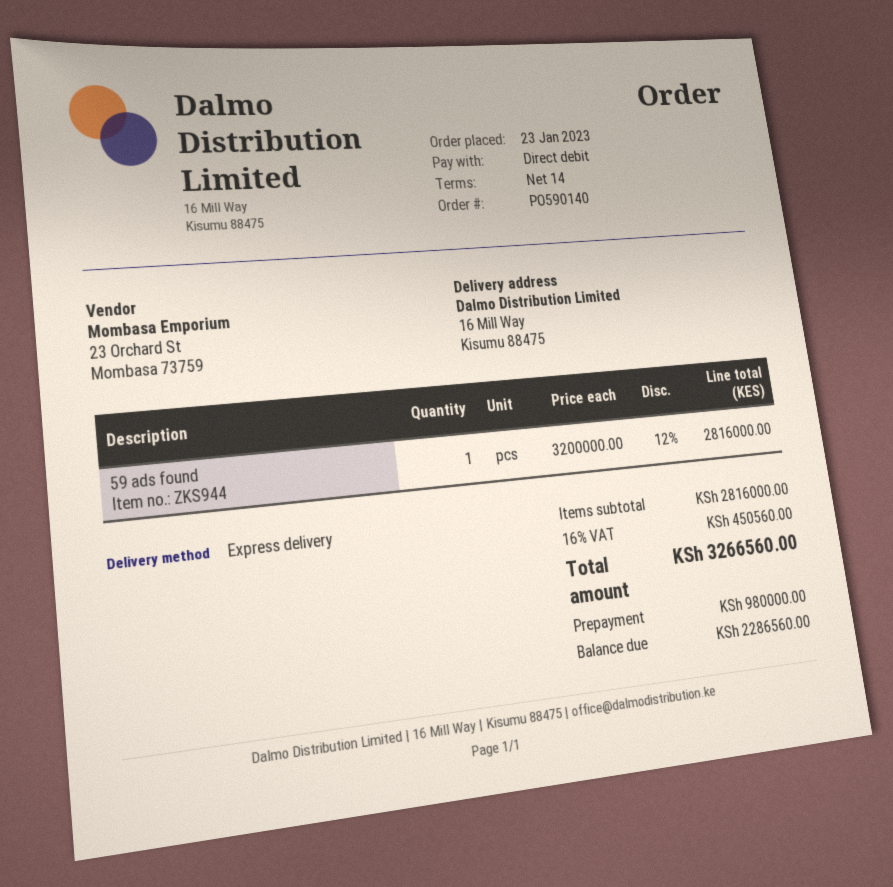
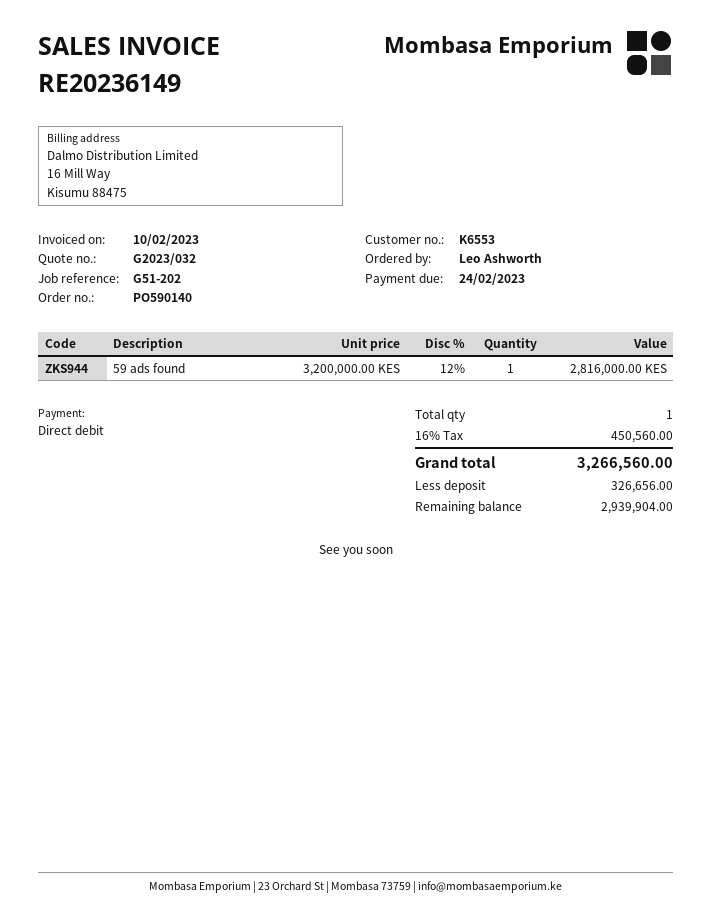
deposit: 980000.00 -> 326656.00
balance: 2286560.00 -> 2939904.00

